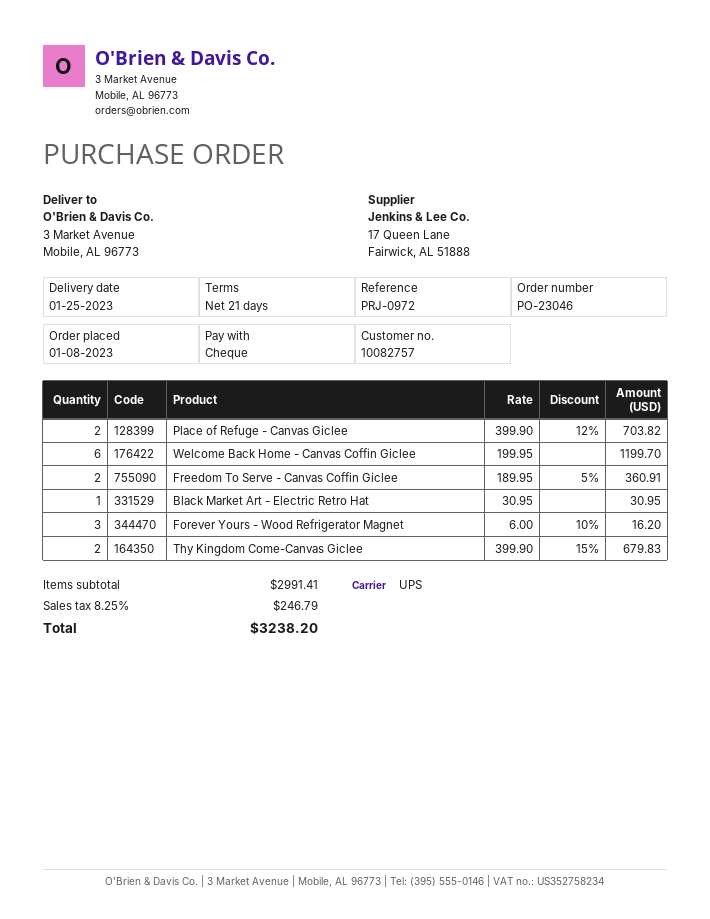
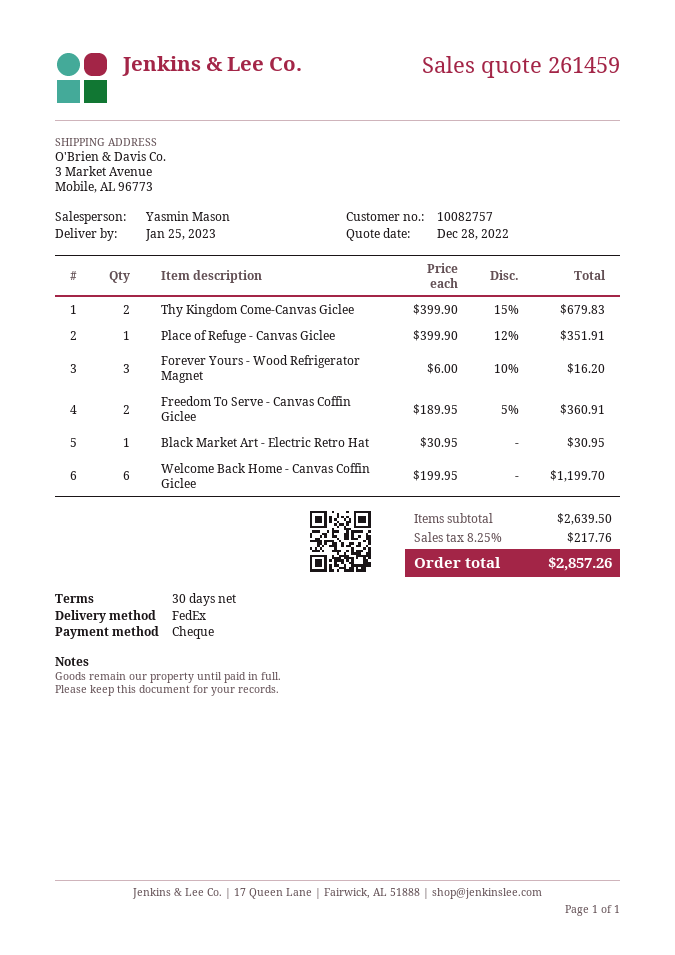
payment terms: 21 days -> 30 days
shipping method: UPS -> FedEx
Place of Refuge - Canvas Giclee: 2 x 399.90 - 12% = 703.82 -> 1 x 399.90 - 12% = 351.91
subtotal: 2991.41 -> 2639.50
tax: 8.25% = 246.79 -> 8.25% = 217.76
total: 3238.20 -> 2857.26

